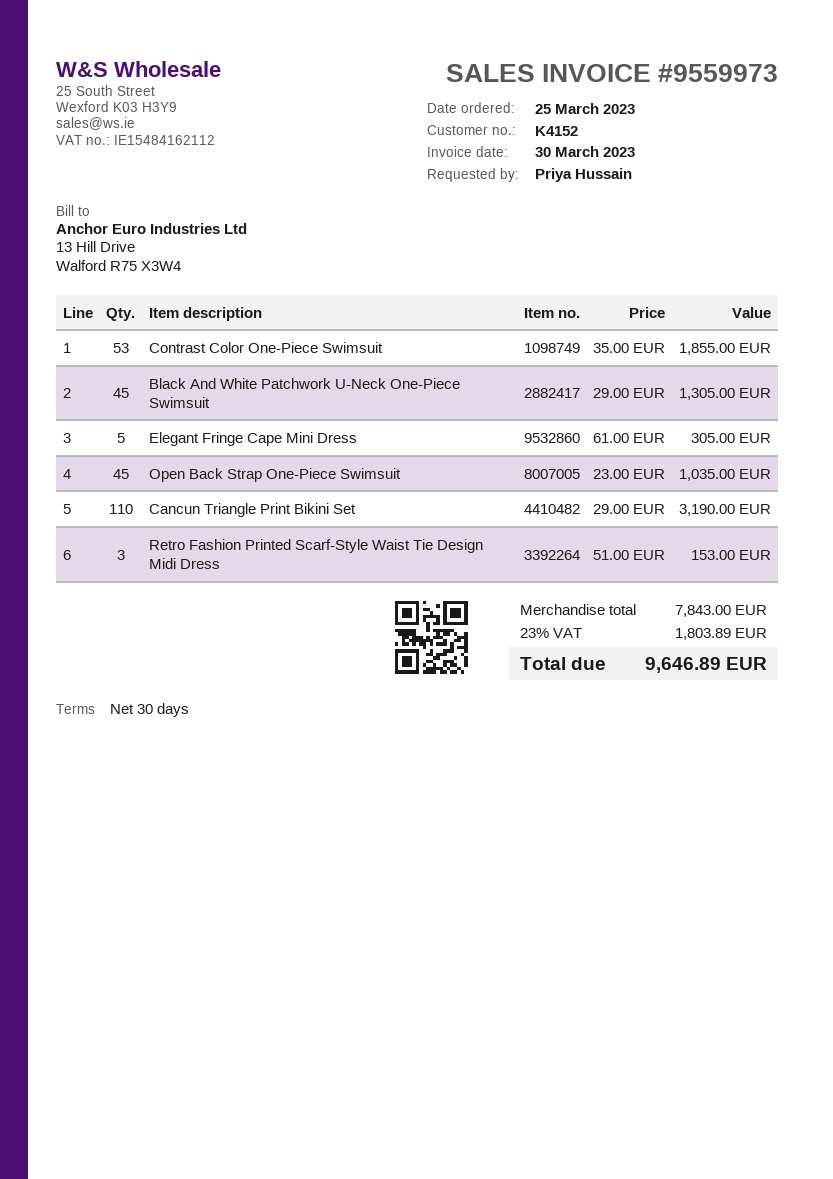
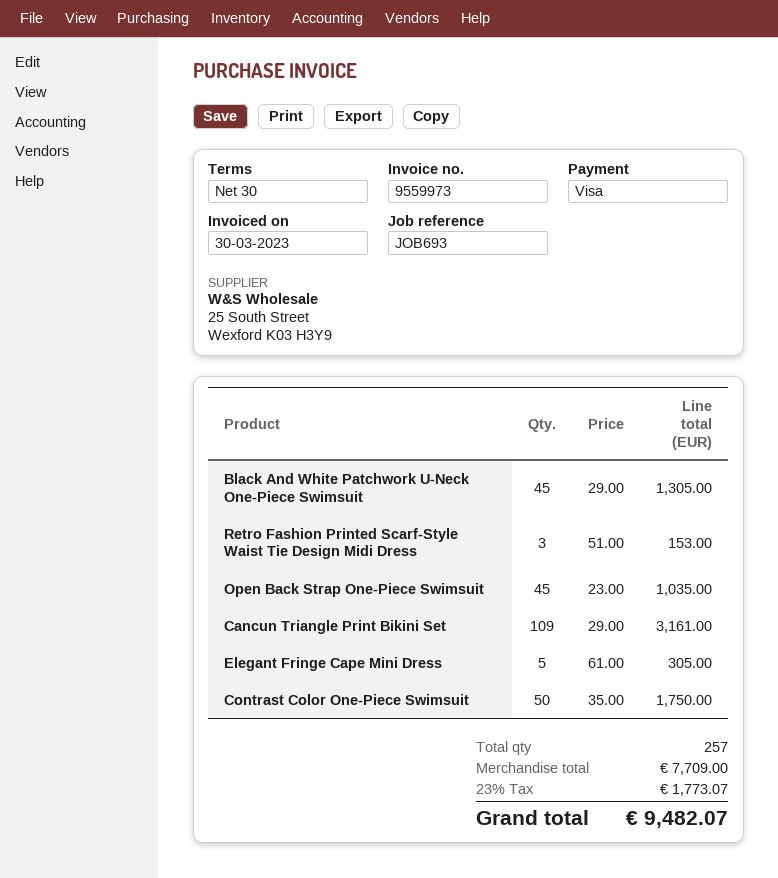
Contrast Color One-Piece Swimsuit: 53 x 35.00 = 1855.00 -> 50 x 35.00 = 1750.00
Cancun Triangle Print Bikini Set: 110 x 29.00 = 3190.00 -> 109 x 29.00 = 3161.00
subtotal: 7843.00 -> 7709.00
tax: 23% = 1803.89 -> 23% = 1773.07
total: 9646.89 -> 9482.07

